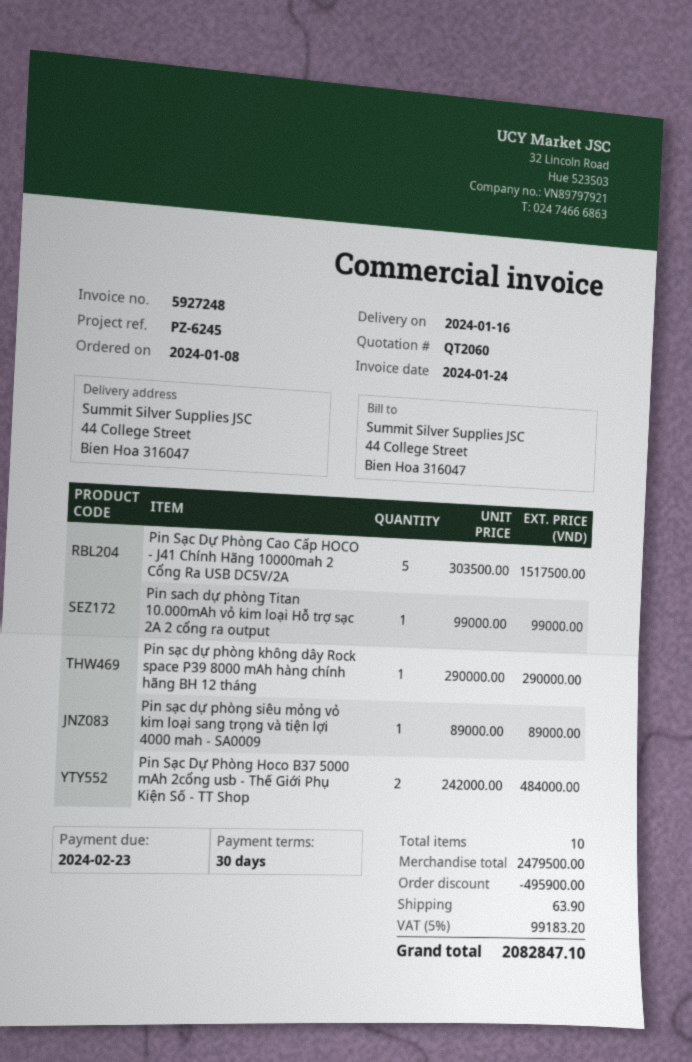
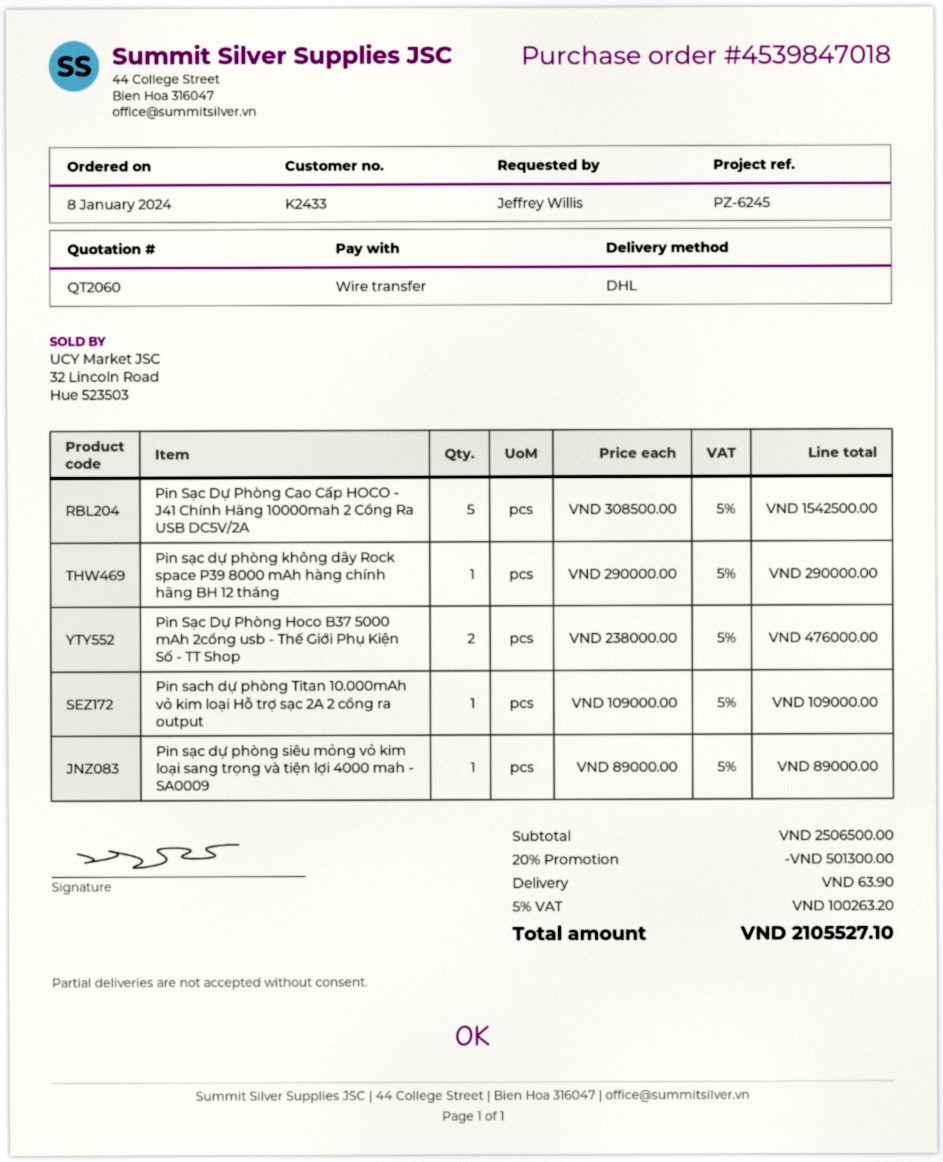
Pin Sạc Dự Phòng Cao Cấp HOCO - J41 Chính Hãng 10000mah 2 Cổng Ra USB DC5V/2A: 5 x 303500.00 = 1517500.00 -> 5 x 308500.00 = 1542500.00
Pin sach dự phòng Titan 10.000mAh vỏ kim loại Hỗ trợ sạc 2A 2 cổng ra output: 1 x 99000.00 = 99000.00 -> 1 x 109000.00 = 109000.00
Pin Sạc Dự Phòng Hoco B37 5000 mAh 2cổng usb - Thế Giới Phụ Kiện Số - TT Shop: 2 x 242000.00 = 484000.00 -> 2 x 238000.00 = 476000.00
subtotal: 2479500.00 -> 2506500.00
discount: 495900.00 -> 501300.00
tax: 5% = 99183.20 -> 5% = 100263.20
total: 2082847.10 -> 2105527.10

